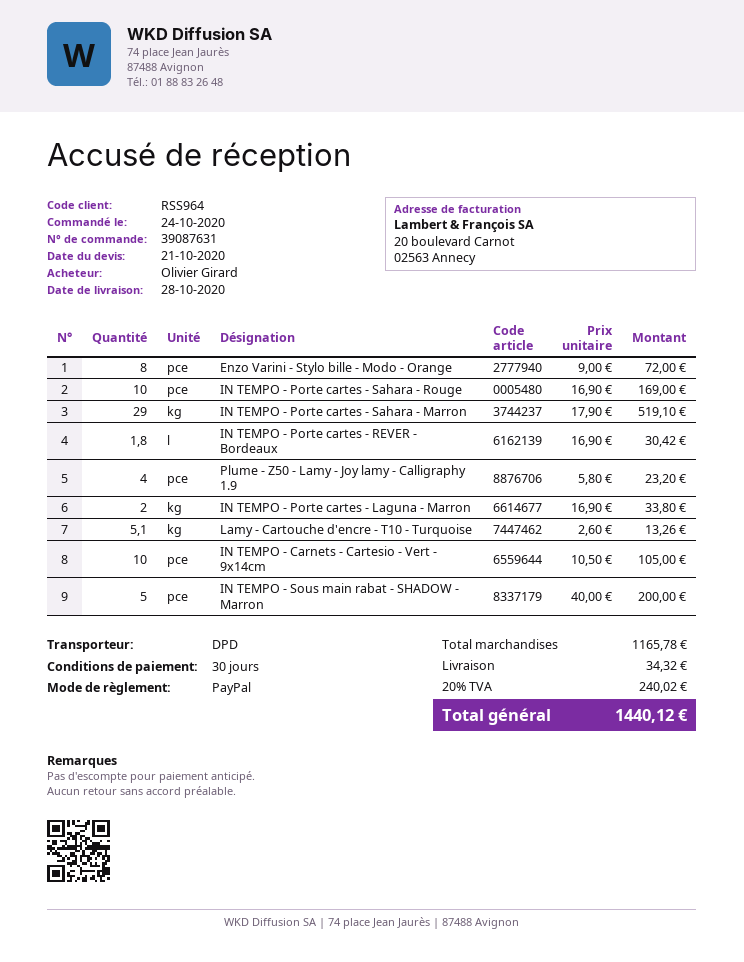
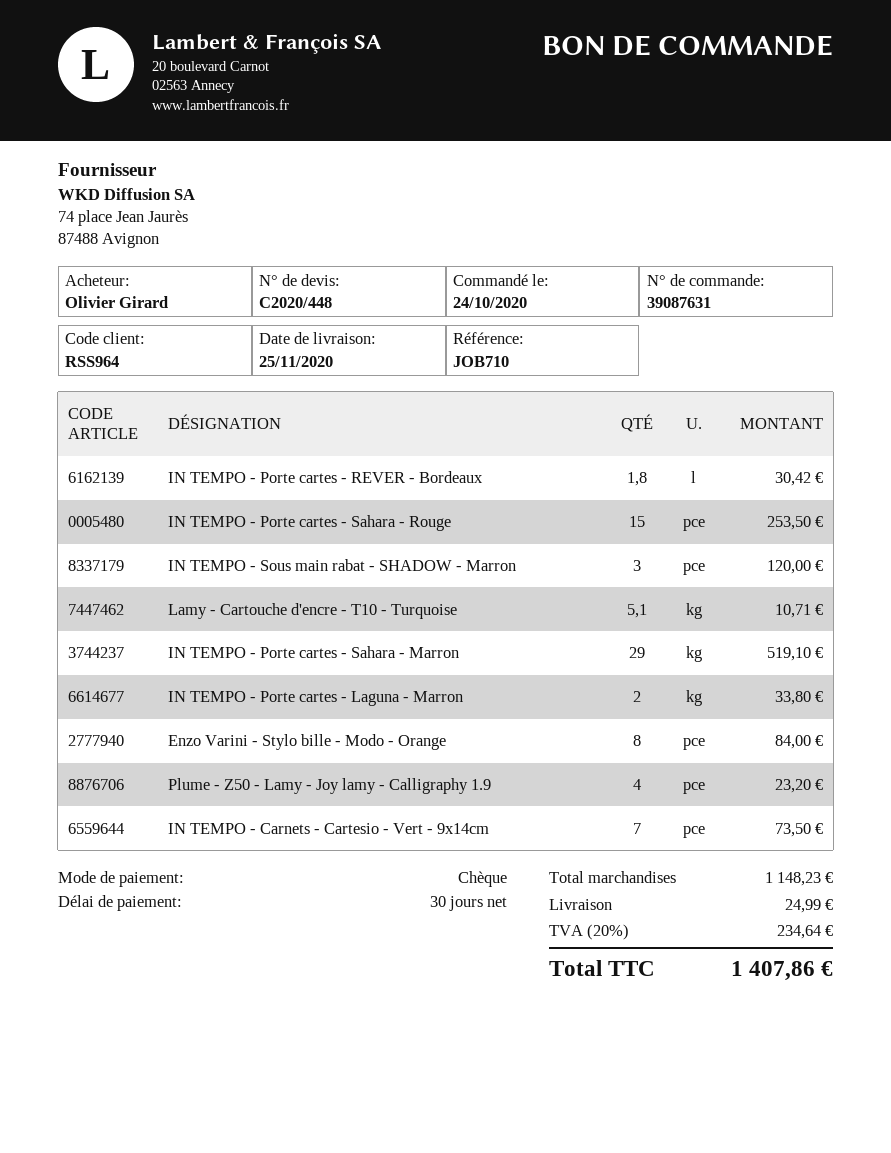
delivery date: 2020-10-28 -> 2020-11-25
payment method: PayPal -> cheque
Enzo Varini - Stylo bille - Modo - Orange: 8 for 72.00 -> 8 for 84.00
IN TEMPO - Porte cartes - Sahara - Rouge: 10 for 169.00 -> 15 for 253.50
Lamy - Cartouche d'encre - T10 - Turquoise: 5.1 for 13.26 -> 5.1 for 10.71
IN TEMPO - Carnets - Cartesio - Vert - 9x14cm: 10 for 105.00 -> 7 for 73.50
IN TEMPO - Sous main rabat - SHADOW - Marron: 5 for 200.00 -> 3 for 120.00
subtotal: 1165.78 -> 1148.23
shipping: 34.32 -> 24.99
tax: 20% = 240.02 -> 20% = 234.64
total: 1440.12 -> 1407.86

